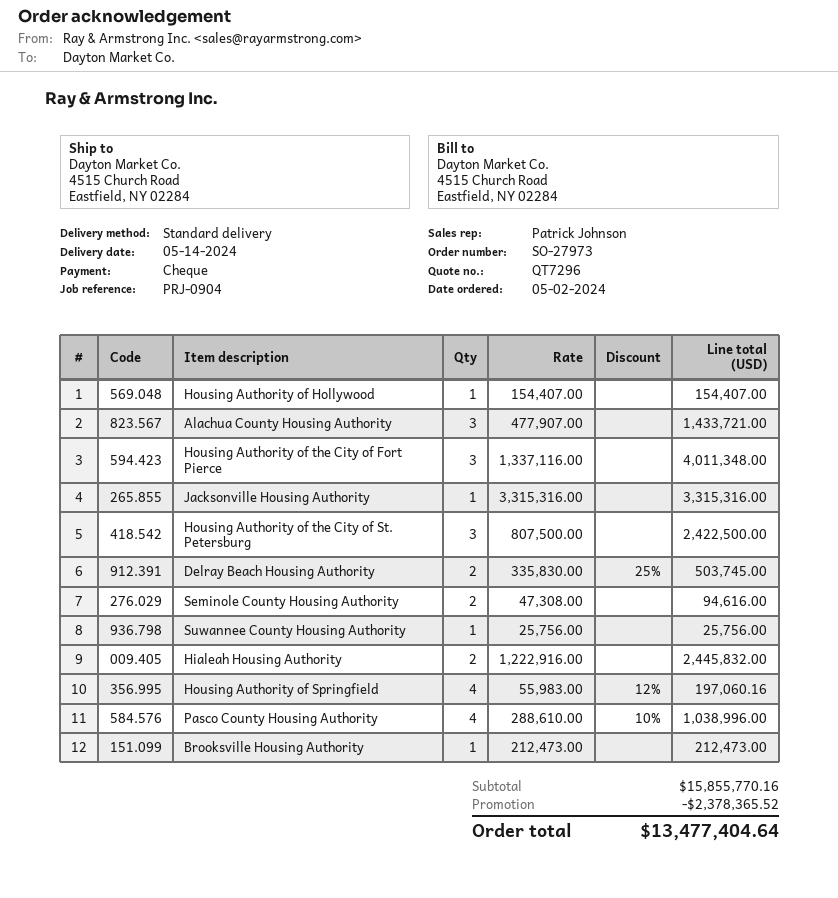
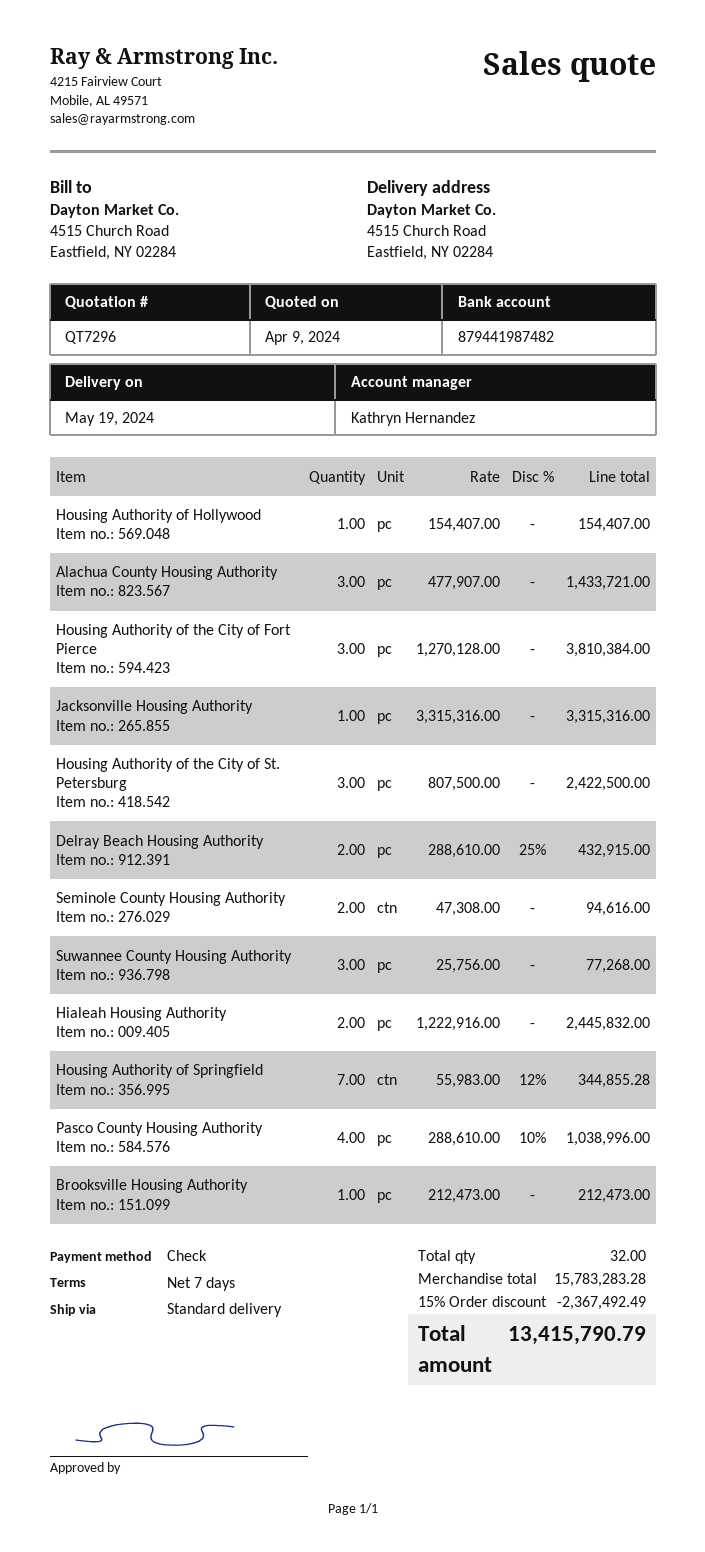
delivery date: 2024-05-14 -> 2024-05-19
sales rep: Patrick Johnson -> Kathryn Hernandez
Housing Authority of the City of Fort Pierce: 3 x 1337116.00 = 4011348.00 -> 3 x 1270128.00 = 3810384.00
Delray Beach Housing Authority: 2 x 335830.00 - 25% = 503745.00 -> 2 x 288610.00 - 25% = 432915.00
Suwannee County Housing Authority: 1 x 25756.00 = 25756.00 -> 3 x 25756.00 = 77268.00
Housing Authority of Springfield: 4 x 55983.00 - 12% = 197060.16 -> 7 x 55983.00 - 12% = 344855.28
subtotal: 15855770.16 -> 15783283.28
discount: 2378365.52 -> 2367492.49
total: 13477404.64 -> 13415790.79

